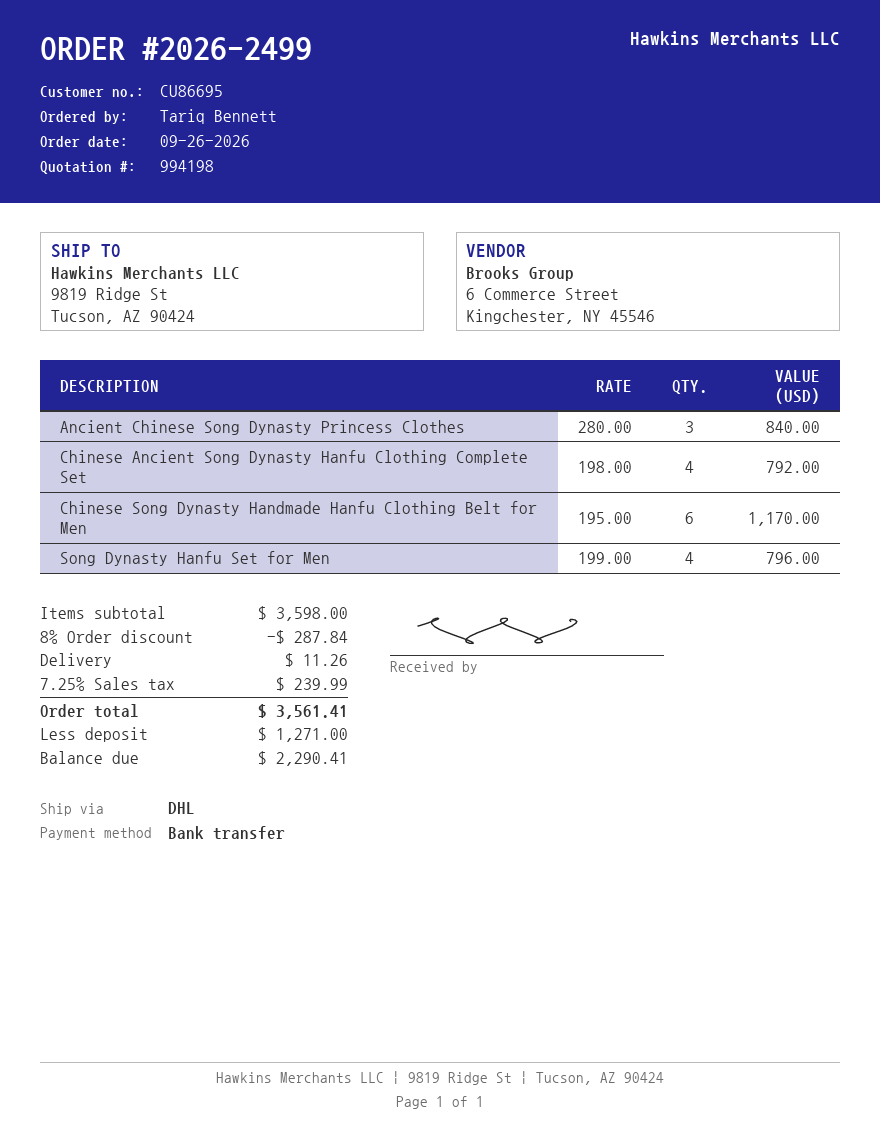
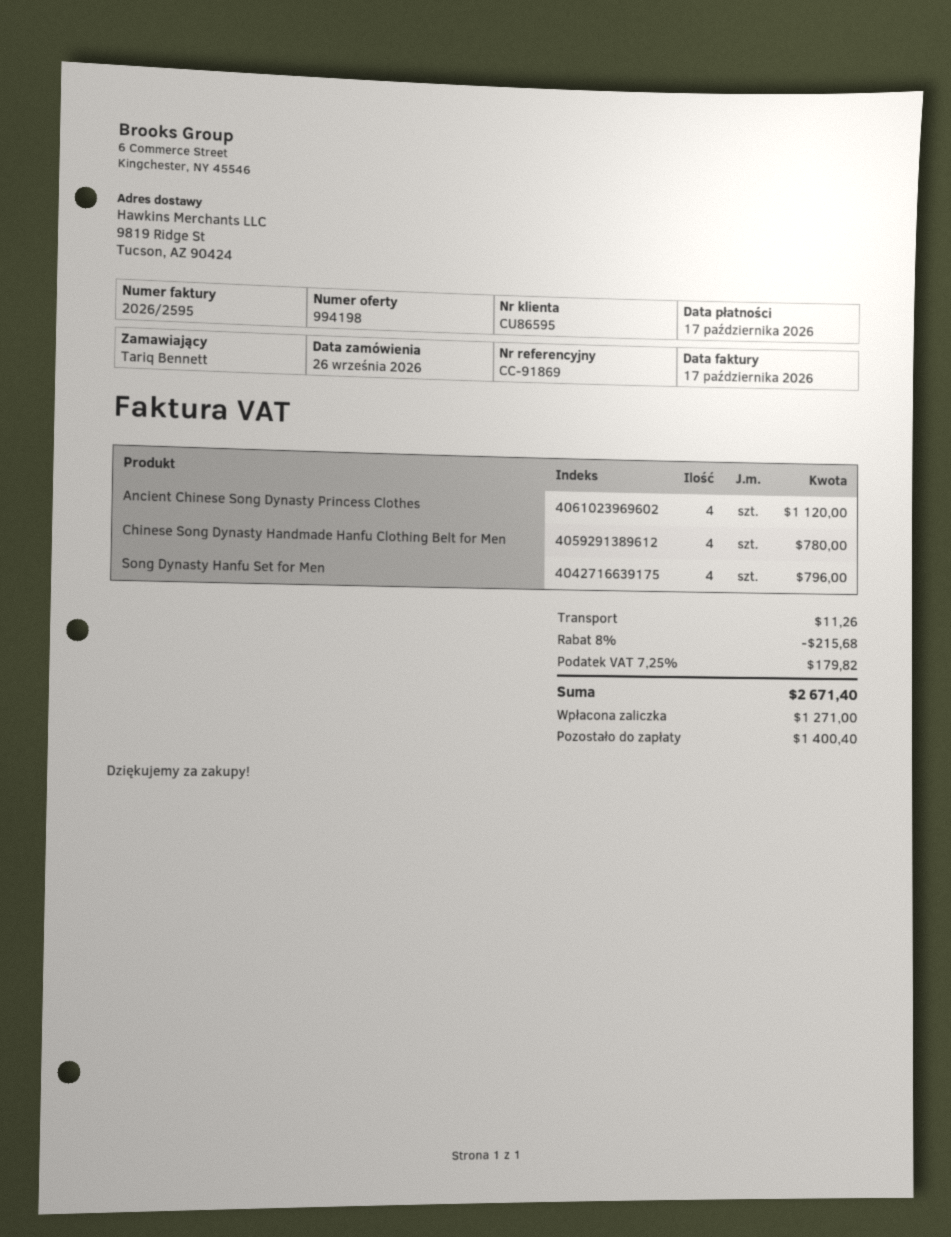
customer number: CU86695 -> CU86595
Ancient Chinese Song Dynasty Princess Clothes: 3 for 840.00 -> 4 for 1120.00
Chinese Ancient Song Dynasty Hanfu Clothing Complete Set: 4 for 792.00 -> none
Chinese Song Dynasty Handmade Hanfu Clothing Belt for Men: 6 for 1170.00 -> 4 for 780.00
discount: 8% = 287.84 -> 8% = 215.68
tax: 7.25% = 239.99 -> 7.25% = 179.82
total: 3561.41 -> 2671.40
balance: 2290.41 -> 1400.40

